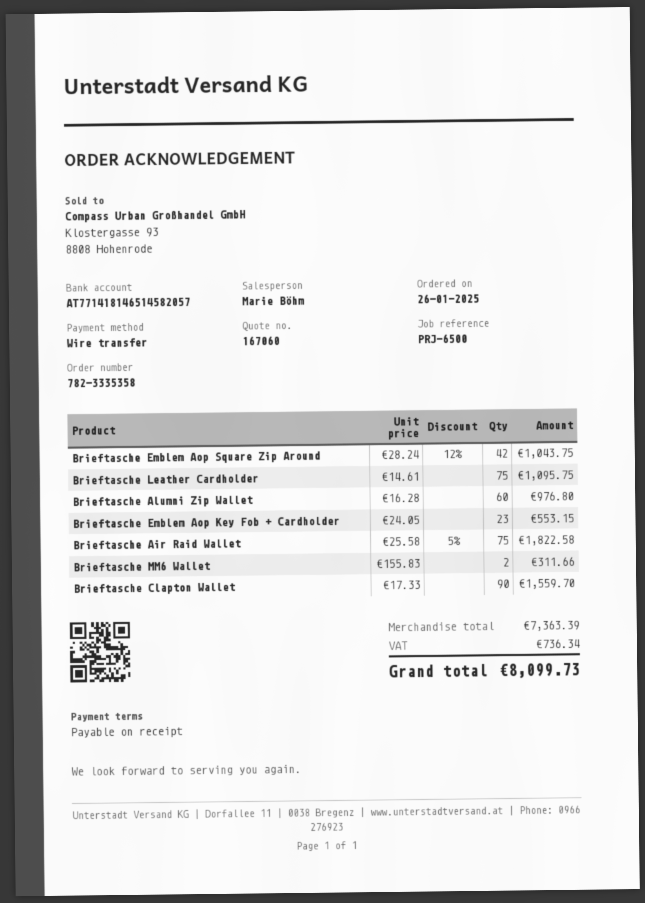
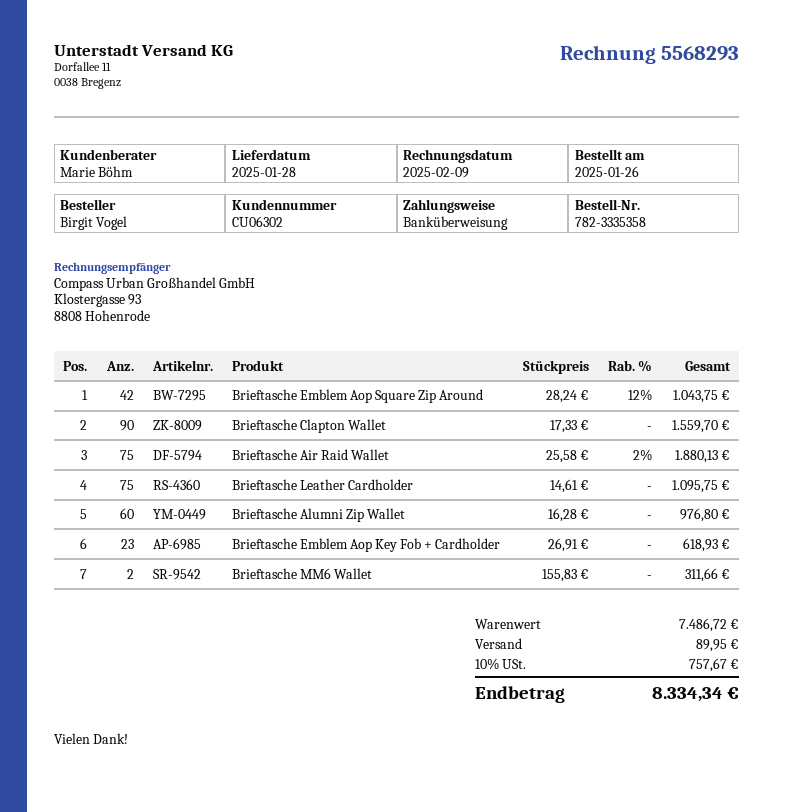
Brieftasche Emblem Aop Key Fob + Cardholder: 23 x 24.05 = 553.15 -> 23 x 26.91 = 618.93
Brieftasche Air Raid Wallet: 75 x 25.58 - 5% = 1822.58 -> 75 x 25.58 - 2% = 1880.13
subtotal: 7363.39 -> 7486.72
shipping: none -> 89.95
tax: 736.34 -> 757.67
total: 8099.73 -> 8334.34

